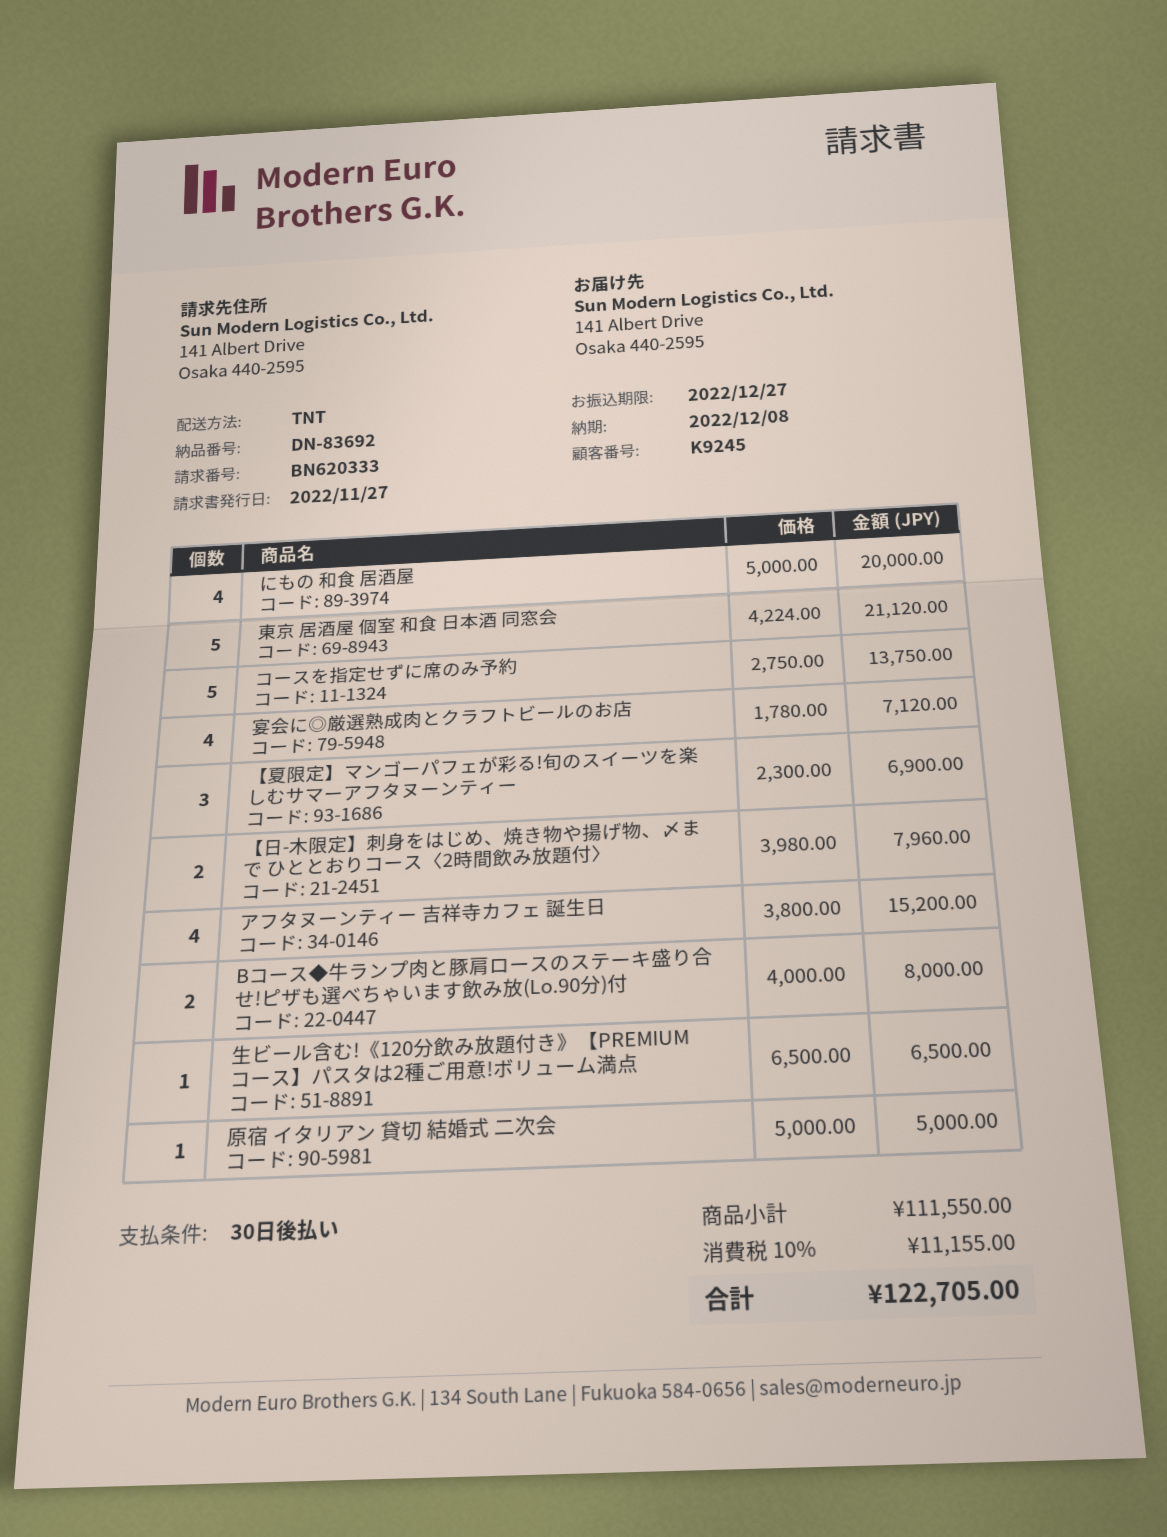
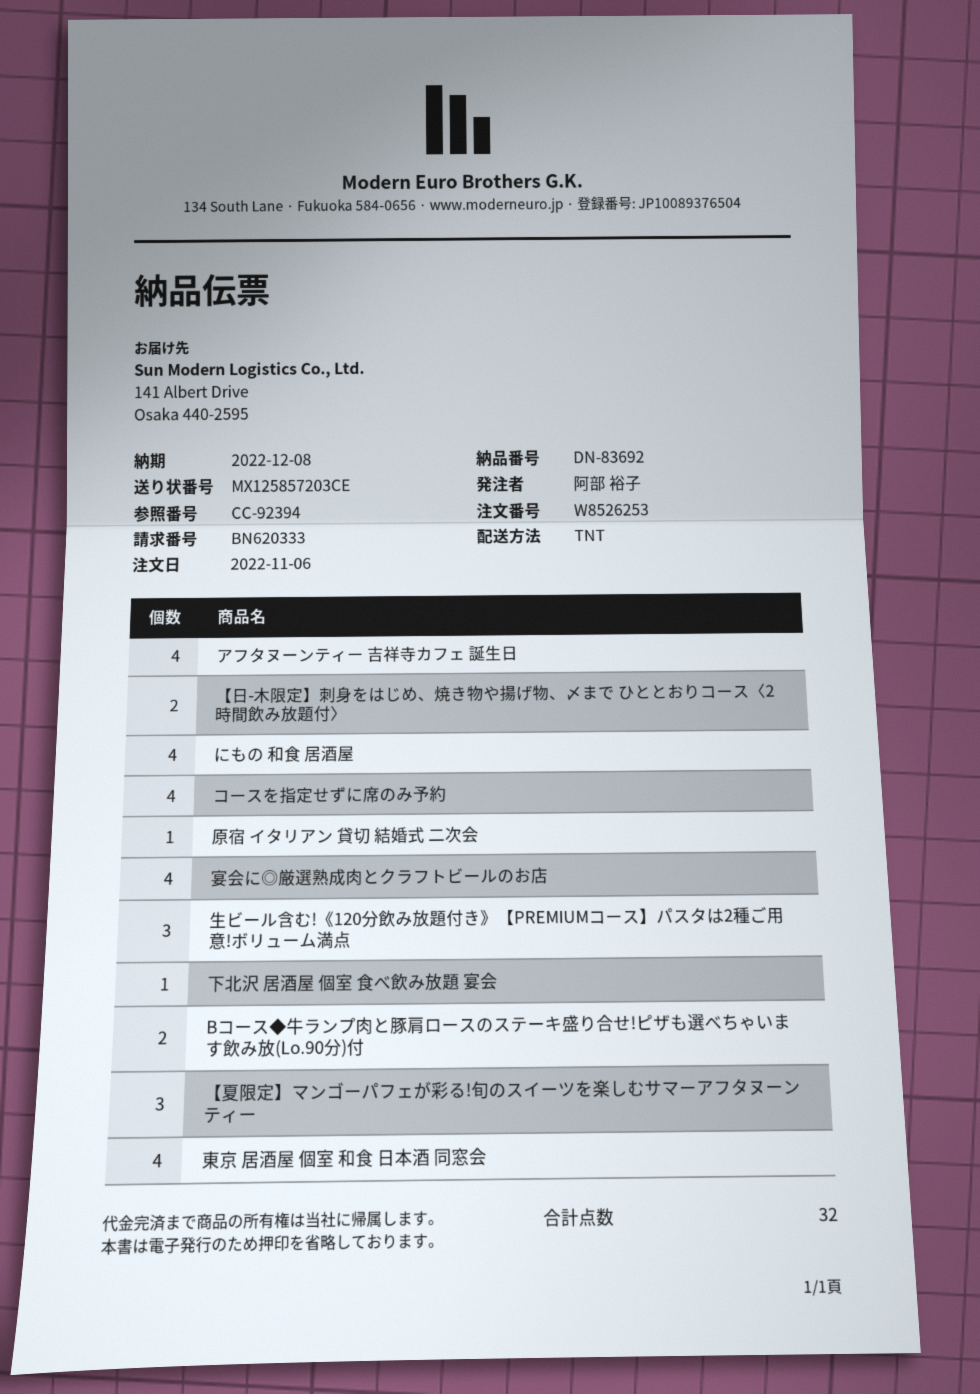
東京 居酒屋 個室 和食 日本酒 同窓会: 5 -> 4
コースを指定せずに席のみ予約: 5 -> 4
生ビール含む!《120分飲み放題付き》【PREMIUMコース】パスタは2種ご用意!ボリューム満点: 1 -> 3
下北沢 居酒屋 個室 食べ飲み放題 宴会: none -> 1

